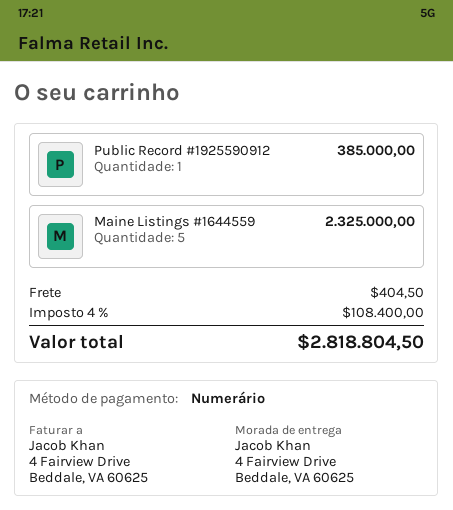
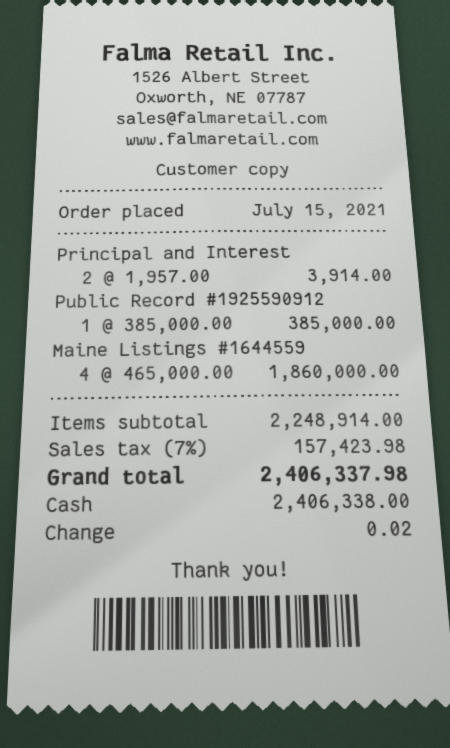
Maine Listings #1644559: 5 for 2325000.00 -> 4 for 1860000.00
Principal and Interest: none -> 2 for 3914.00
shipping: 404.50 -> none
tax: 4% = 108400.00 -> 7% = 157423.98
total: 2818804.50 -> 2406337.98

